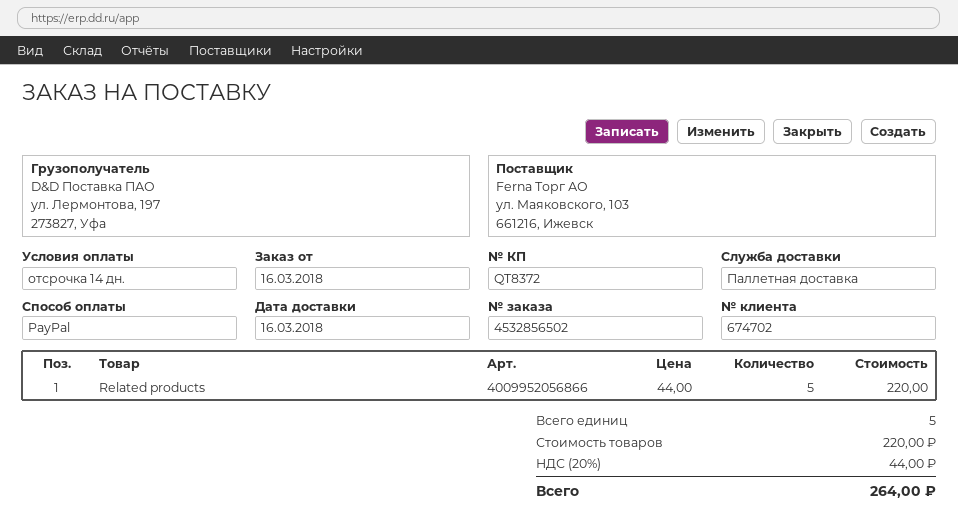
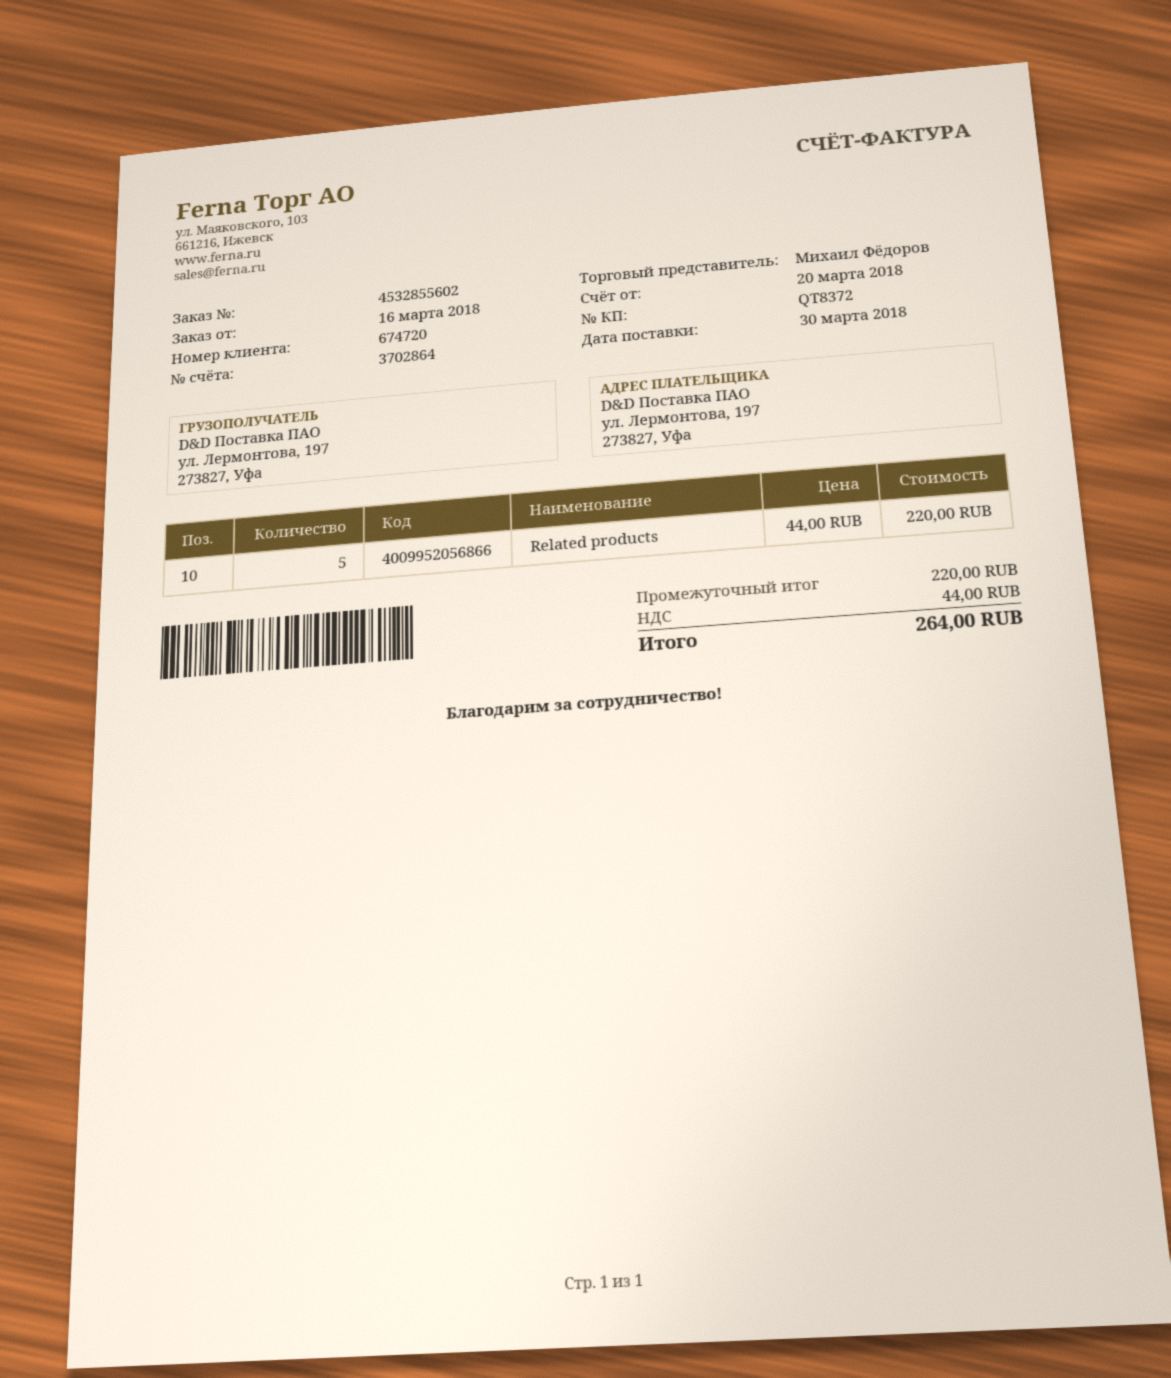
order number: 4532856502 -> 4532855602
delivery date: 2018-03-16 -> 2018-03-30
customer number: 674702 -> 674720

